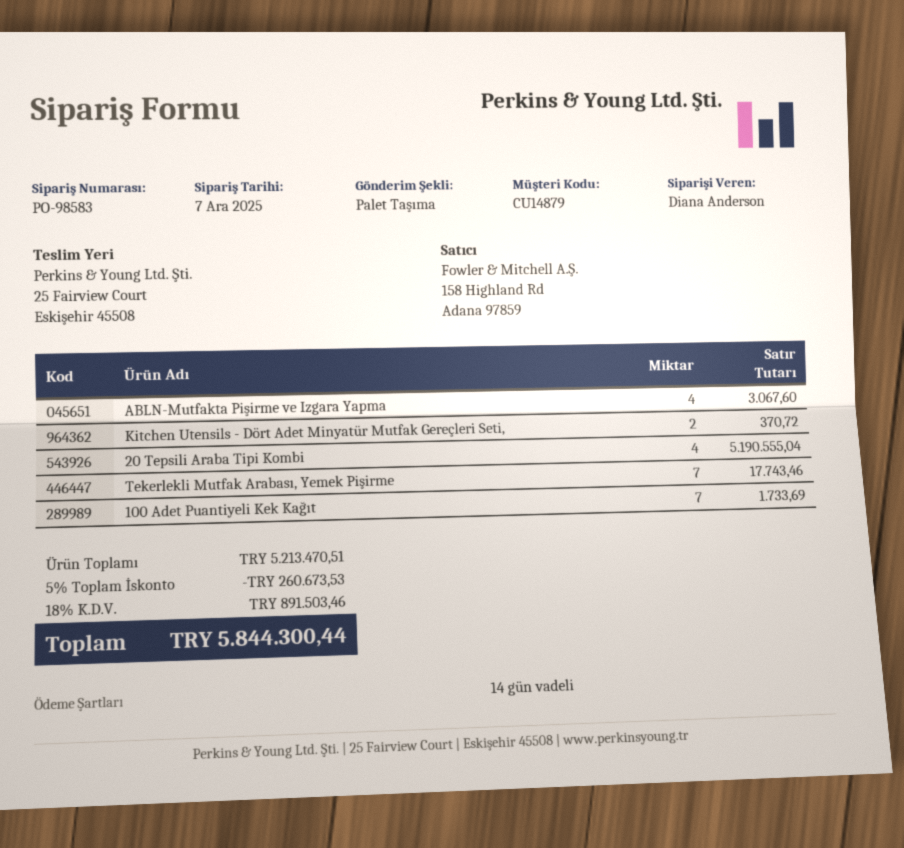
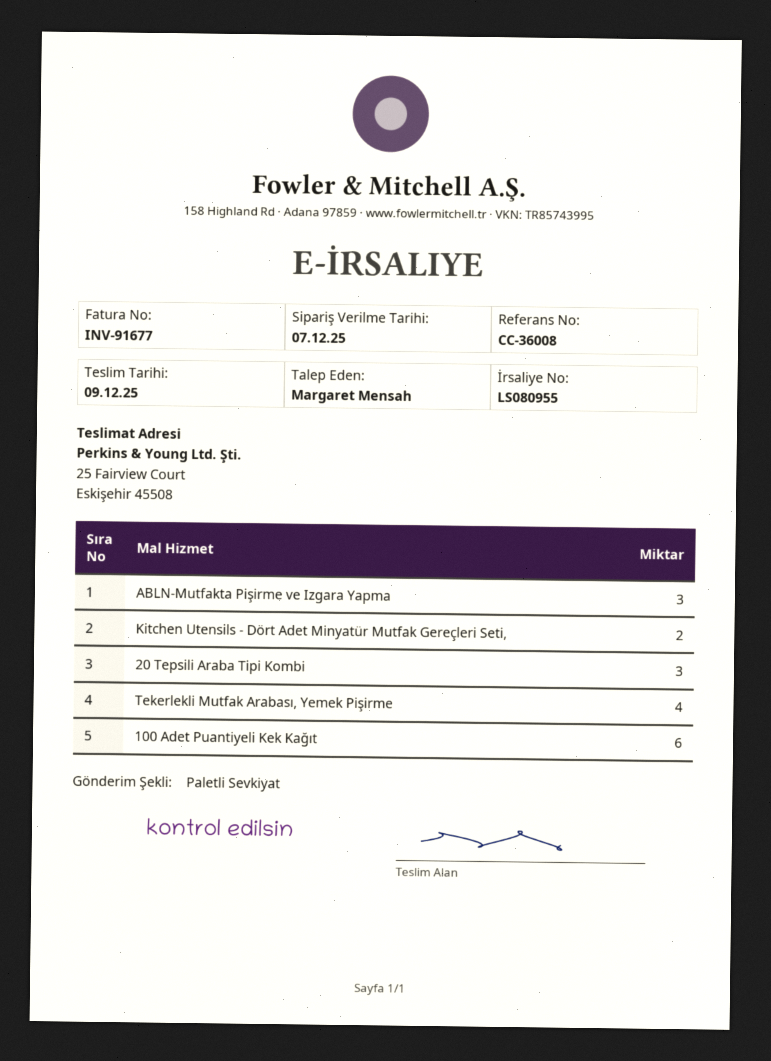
ordered by: Diana Anderson -> Margaret Mensah
ABLN-Mutfakta Pişirme ve Izgara Yapma: 4 -> 3
20 Tepsili Araba Tipi Kombi: 4 -> 3
Tekerlekli Mutfak Arabası, Yemek Pişirme: 7 -> 4
100 Adet Puantiyeli Kek Kağıt: 7 -> 6

